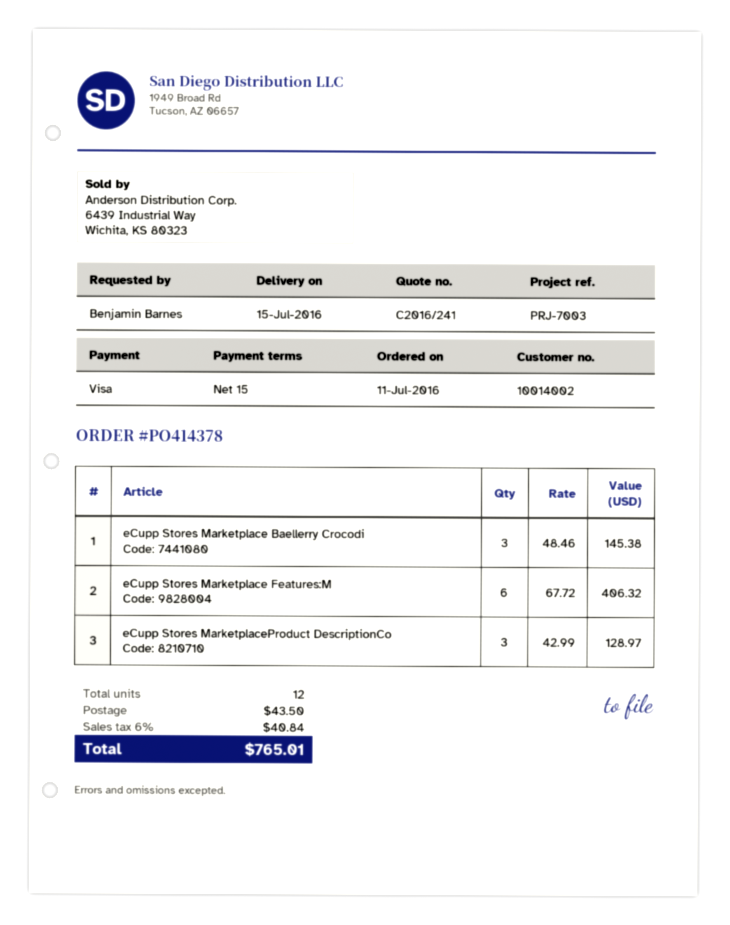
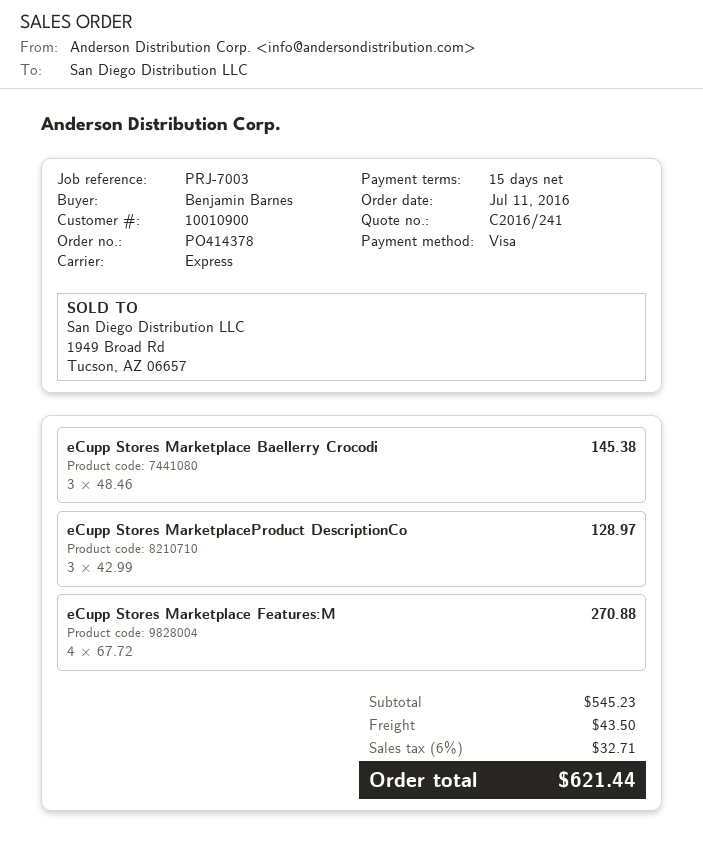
customer number: 10014002 -> 10010900
eCupp Stores Marketplace Features:M: 6 x 67.72 = 406.32 -> 4 x 67.72 = 270.88
tax: 6% = 40.84 -> 6% = 32.71
total: 765.01 -> 621.44

